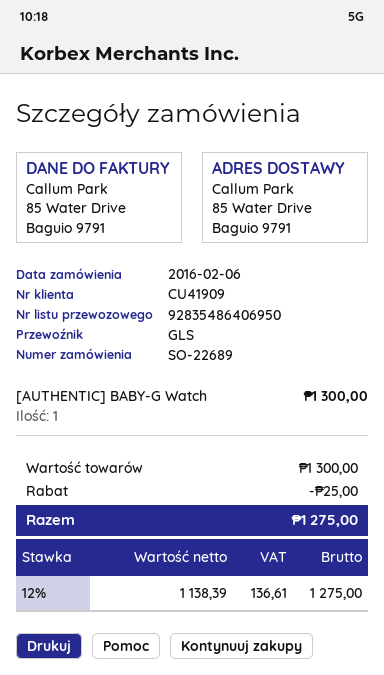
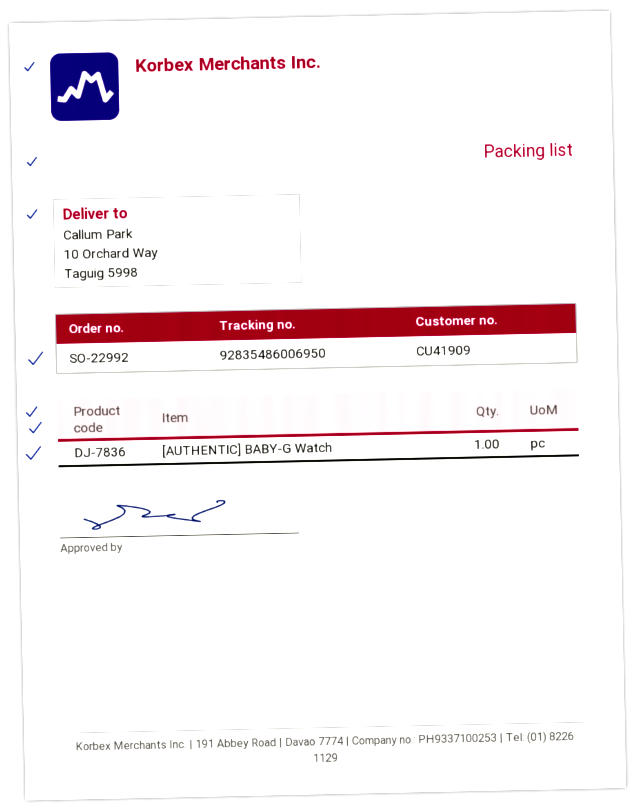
order number: SO-22689 -> SO-22992
tracking number: 92835486406950 -> 92835486006950
ship to: 85 Water Drive, Baguio 9791 -> 10 Orchard Way, Taguig 5998

